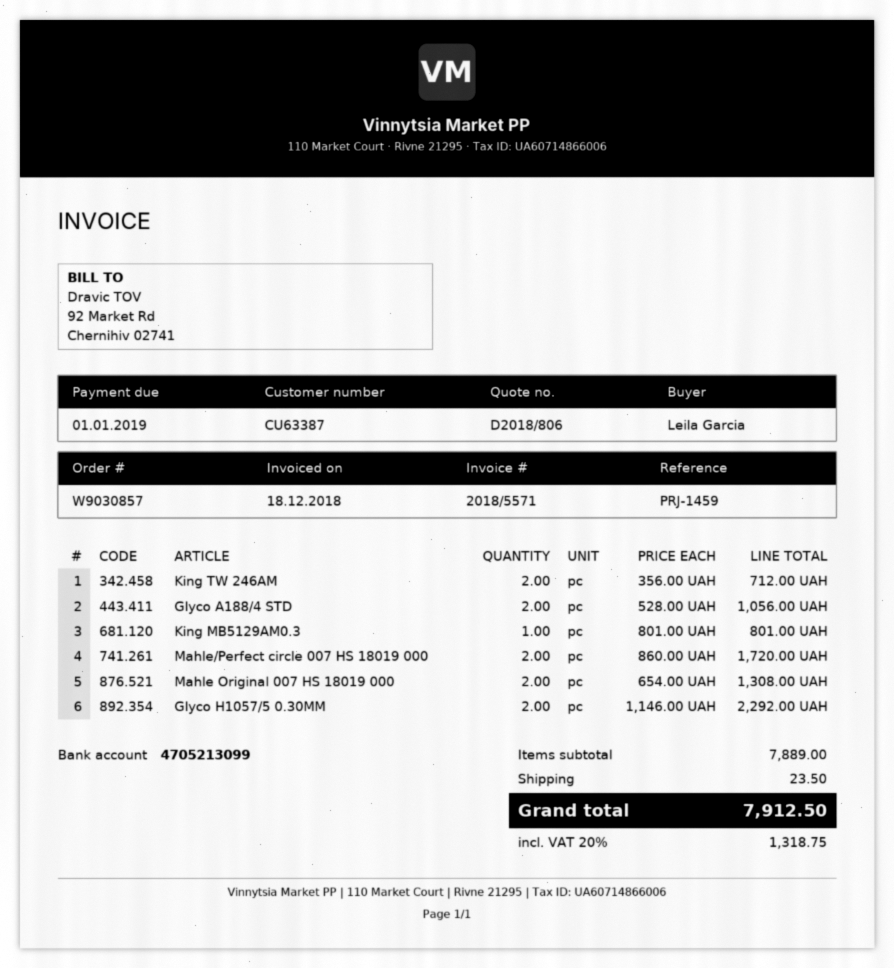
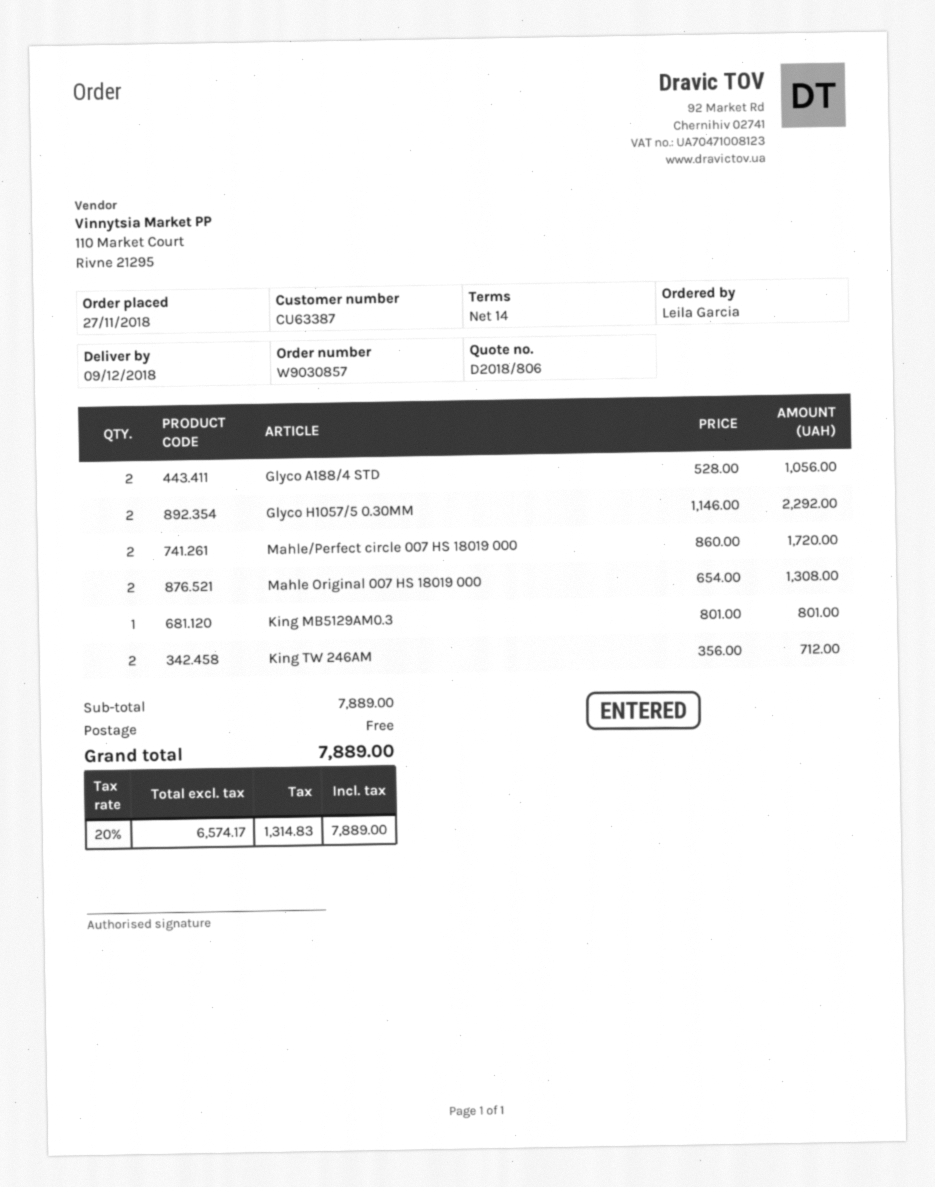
shipping: 23.50 -> 0.00
tax: 20% = 1318.75 -> 20% = 1314.83
total: 7912.50 -> 7889.00

